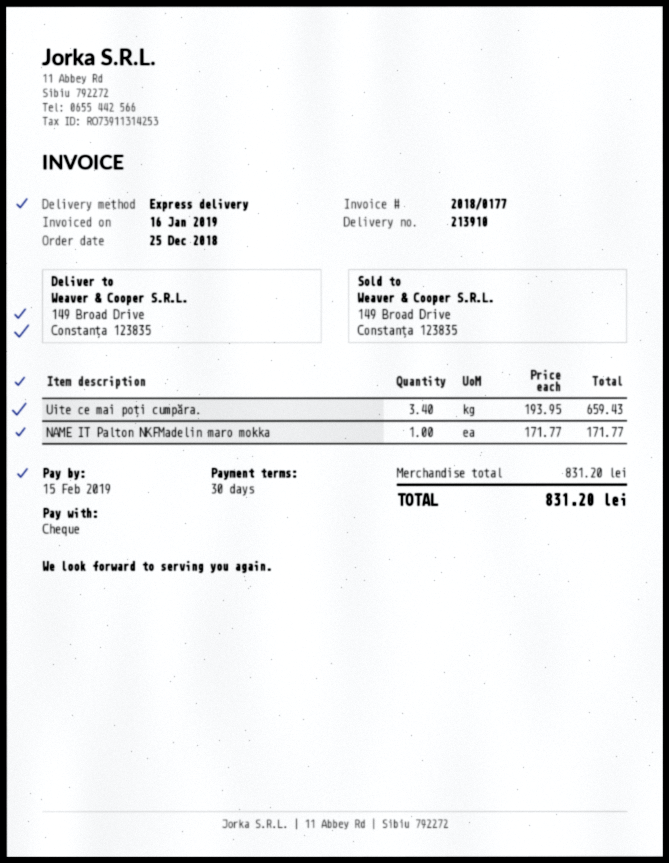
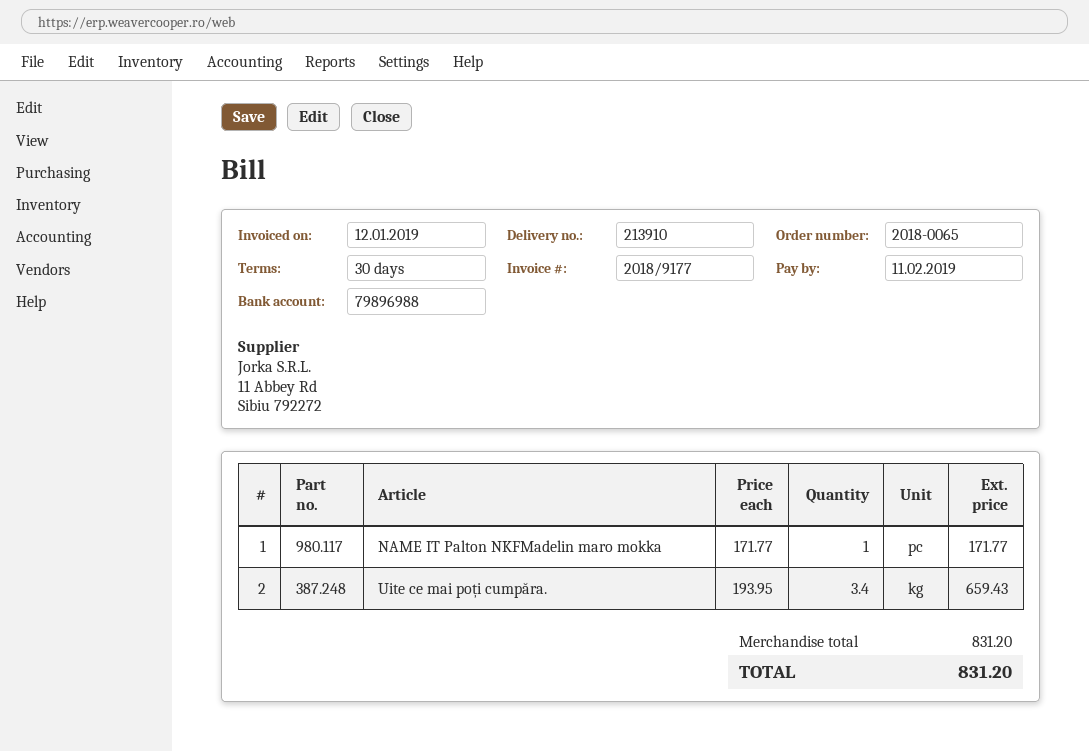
invoice number: 2018/0177 -> 2018/9177
invoice date: 2019-01-16 -> 2019-01-12
due date: 2019-02-15 -> 2019-02-11

